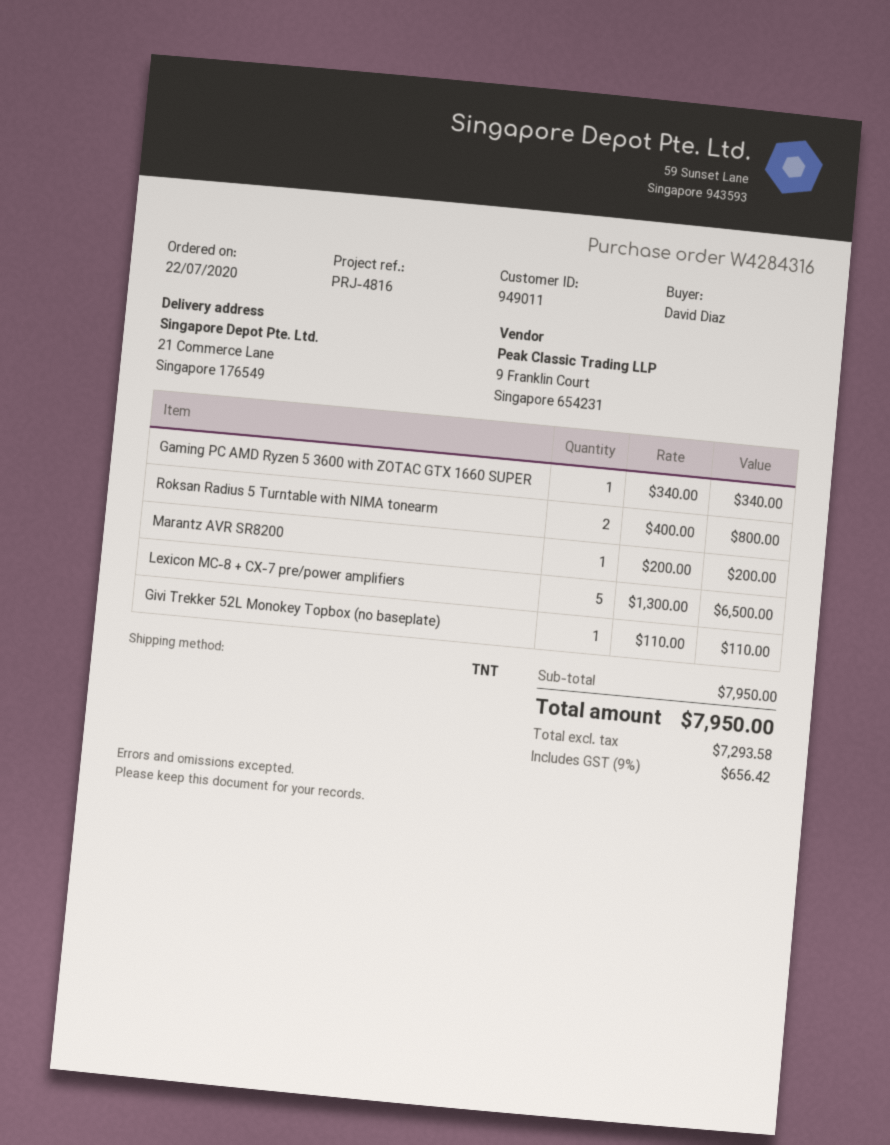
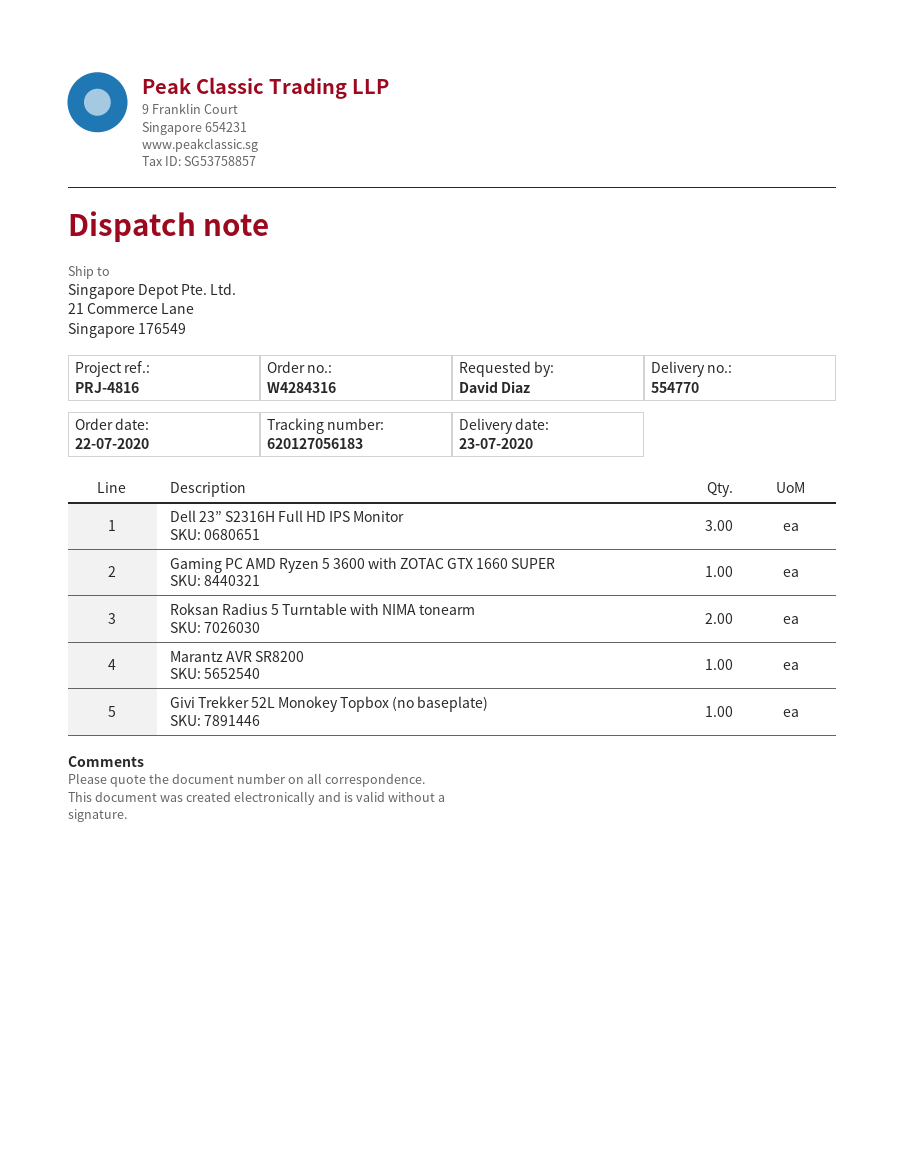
Lexicon MC-8 + CX-7 pre/power amplifiers: 5 -> none
Dell 23” S2316H Full HD IPS Monitor: none -> 3

